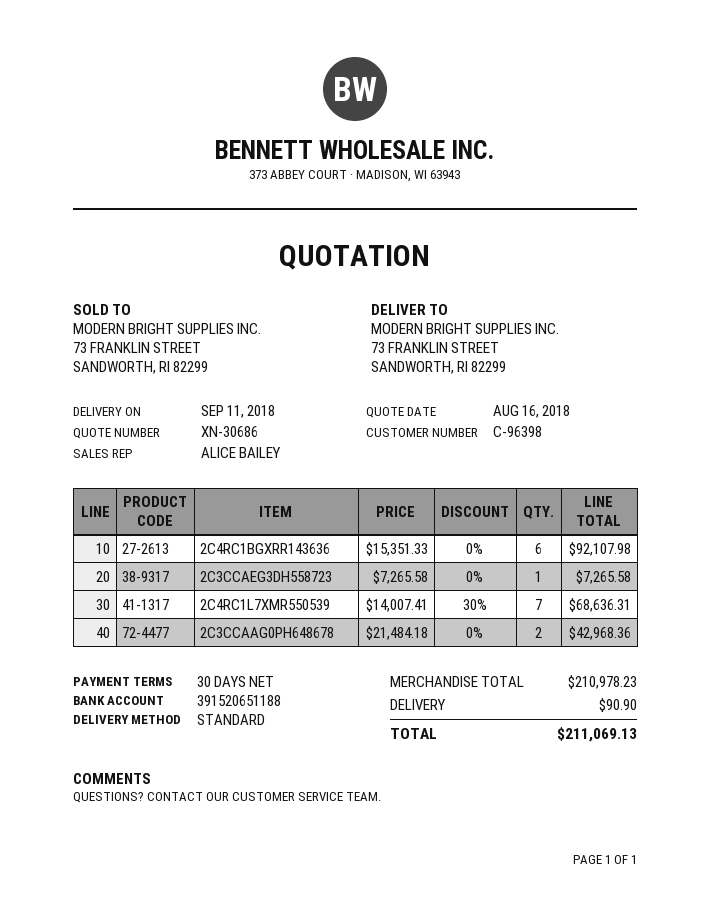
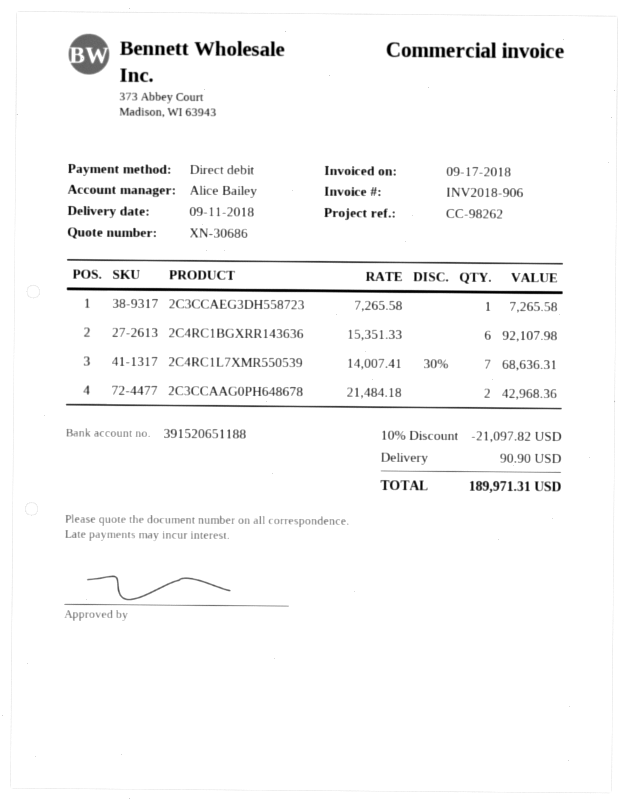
discount: none -> 10% = 21097.82
total: 211069.13 -> 189971.31

